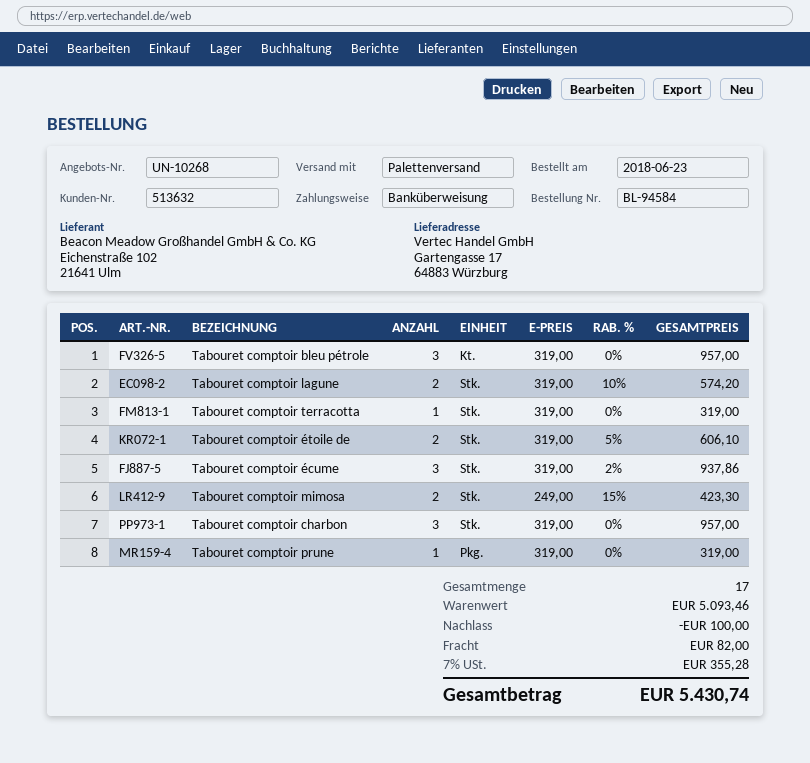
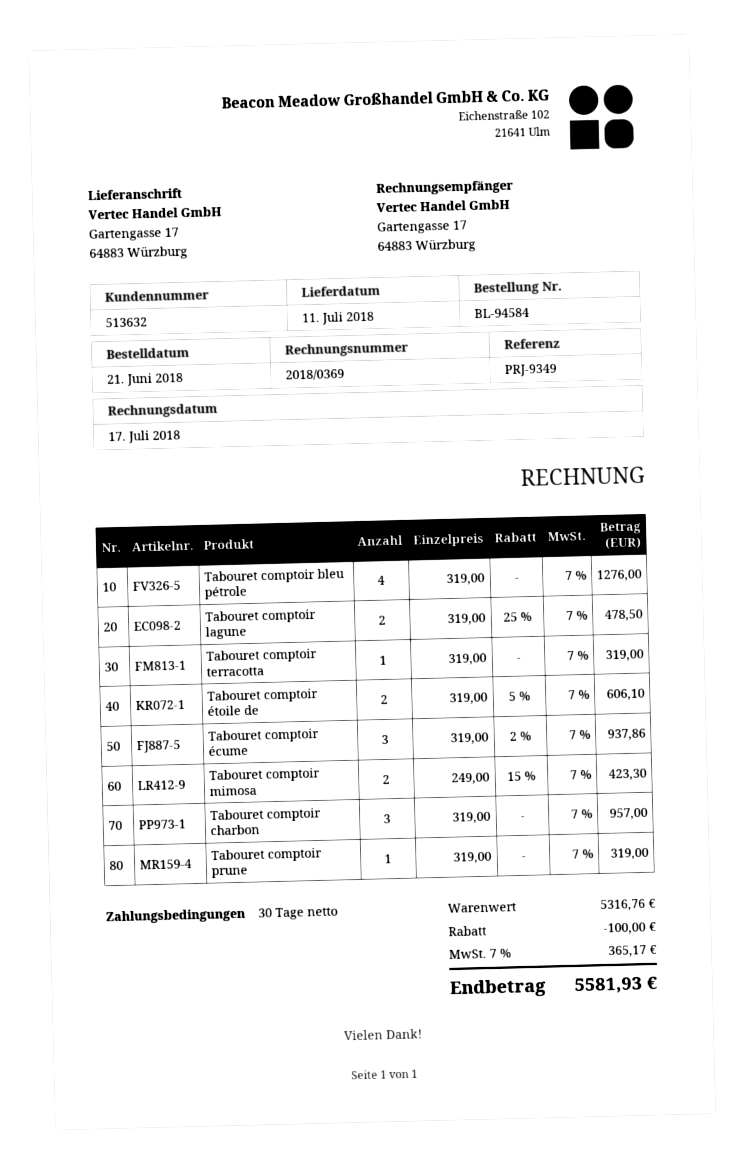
order date: 2018-06-23 -> 2018-06-21
Tabouret comptoir bleu pétrole: 3 x 319.00 = 957.00 -> 4 x 319.00 = 1276.00
Tabouret comptoir lagune: 2 x 319.00 - 10% = 574.20 -> 2 x 319.00 - 25% = 478.50
subtotal: 5093.46 -> 5316.76
shipping: 82.00 -> none
tax: 7% = 355.28 -> 7% = 365.17
total: 5430.74 -> 5581.93

